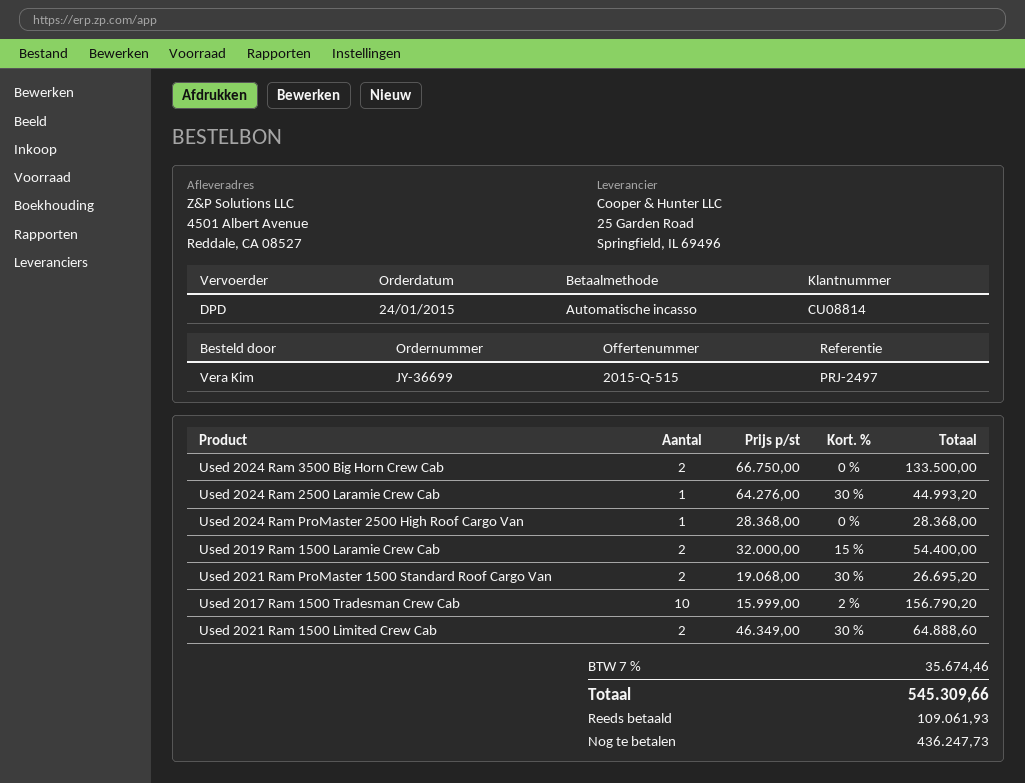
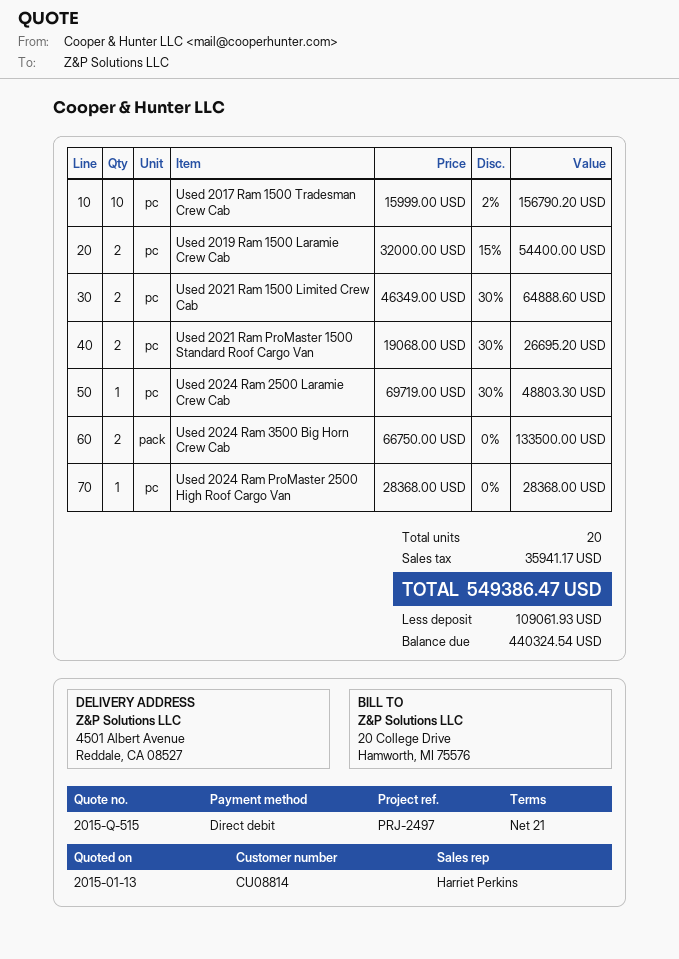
Used 2024 Ram 2500 Laramie Crew Cab: 1 x 64276.00 - 30% = 44993.20 -> 1 x 69719.00 - 30% = 48803.30
tax: 35674.46 -> 35941.17
total: 545309.66 -> 549386.47
balance: 436247.73 -> 440324.54

